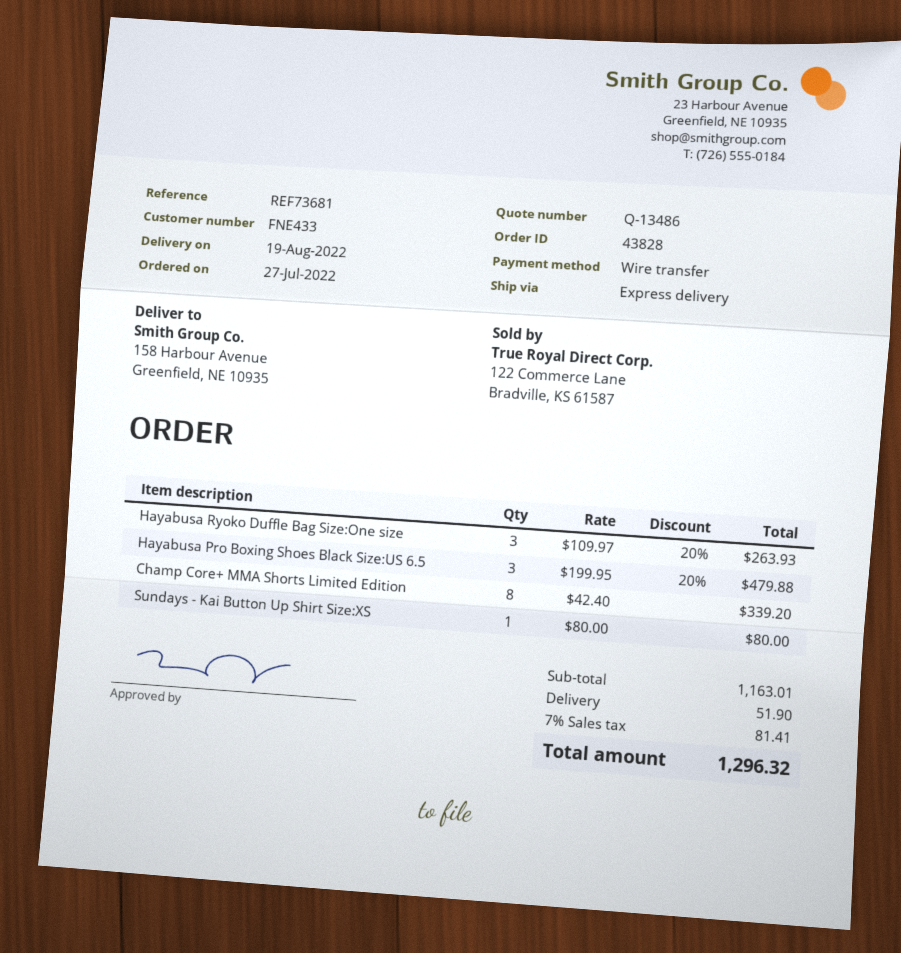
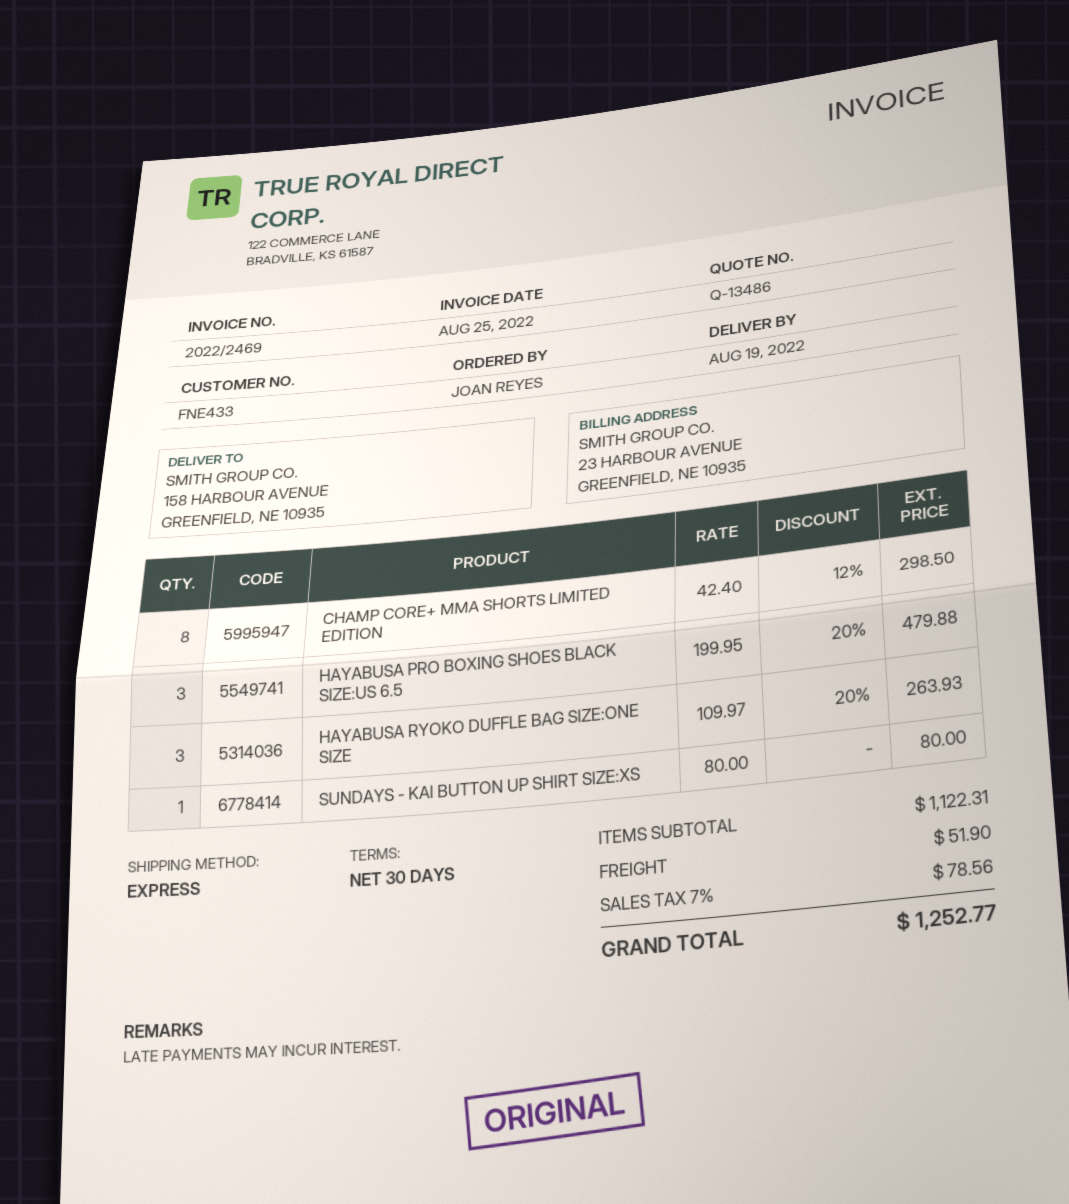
Champ Core+ MMA Shorts Limited Edition: 8 x 42.40 = 339.20 -> 8 x 42.40 - 12% = 298.50
subtotal: 1163.01 -> 1122.31
tax: 7% = 81.41 -> 7% = 78.56
total: 1296.32 -> 1252.77

